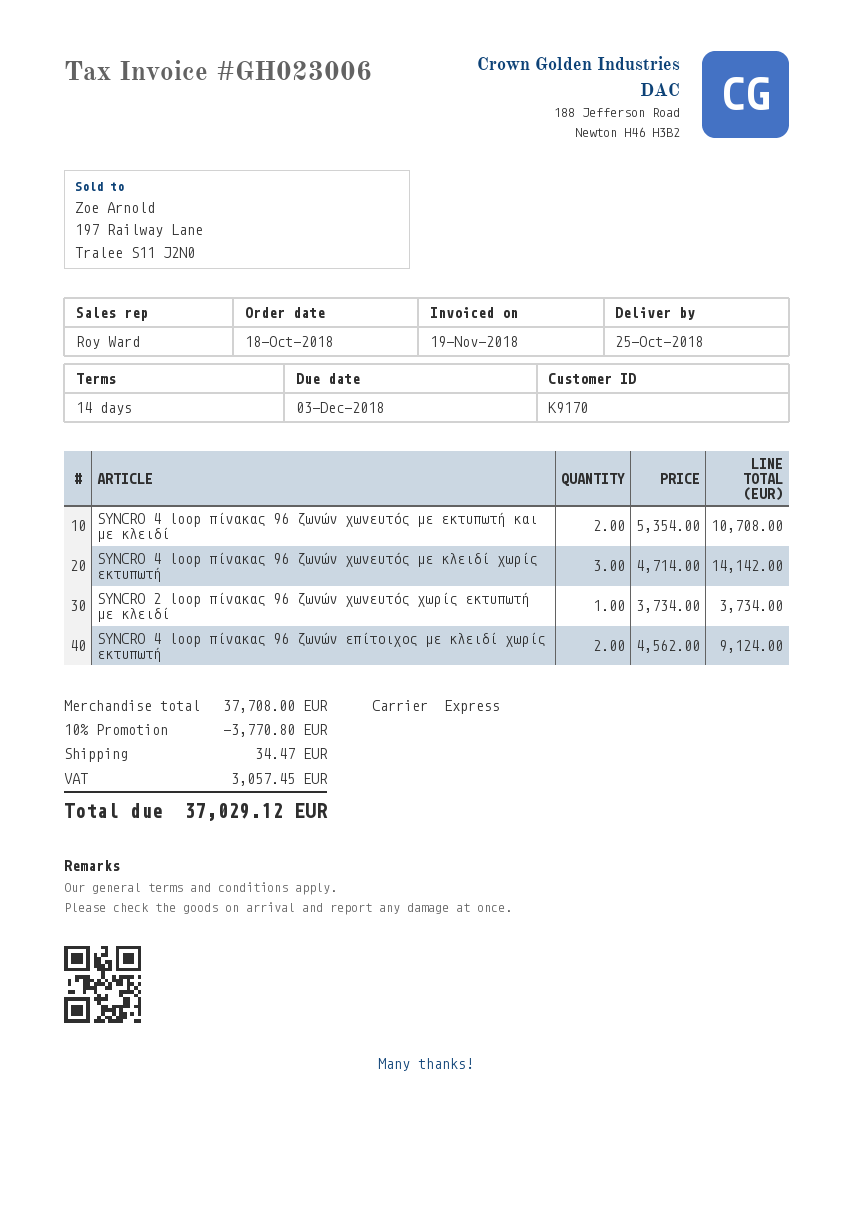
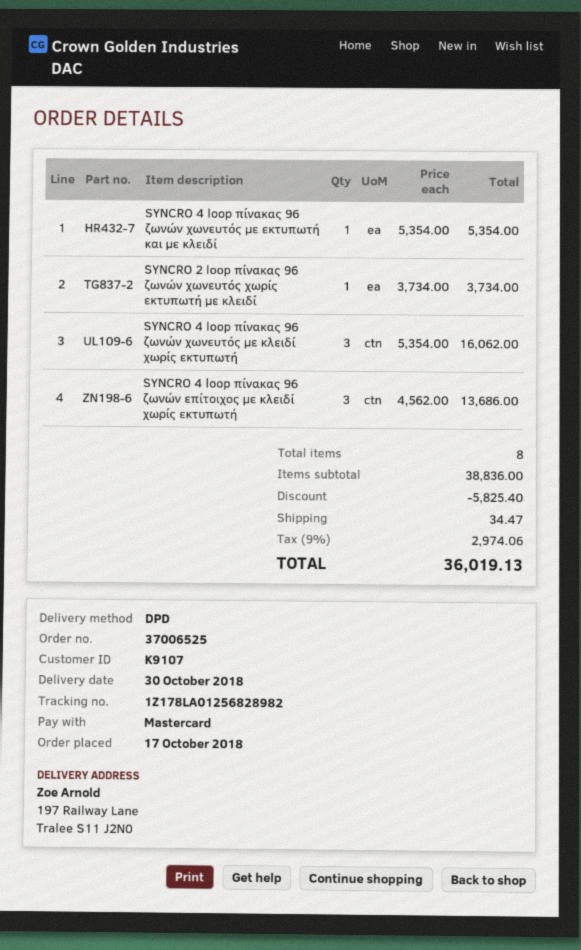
order date: 2018-10-18 -> 2018-10-17
delivery date: 2018-10-25 -> 2018-10-30
customer number: K9170 -> K9107
shipping method: express -> DPD
SYNCRO 4 loop πίνακας 96 ζωνών χωνευτός με εκτυπωτή και με κλειδί: 2 x 5354.00 = 10708.00 -> 1 x 5354.00 = 5354.00
SYNCRO 4 loop πίνακας 96 ζωνών χωνευτός με κλειδί χωρίς εκτυπωτή: 3 x 4714.00 = 14142.00 -> 3 x 5354.00 = 16062.00
SYNCRO 4 loop πίνακας 96 ζωνών επίτοιχος με κλειδί χωρίς εκτυπωτή: 2 x 4562.00 = 9124.00 -> 3 x 4562.00 = 13686.00
subtotal: 37708.00 -> 38836.00
discount: 3770.80 -> 5825.40
tax: 3057.45 -> 2974.06
total: 37029.12 -> 36019.13

